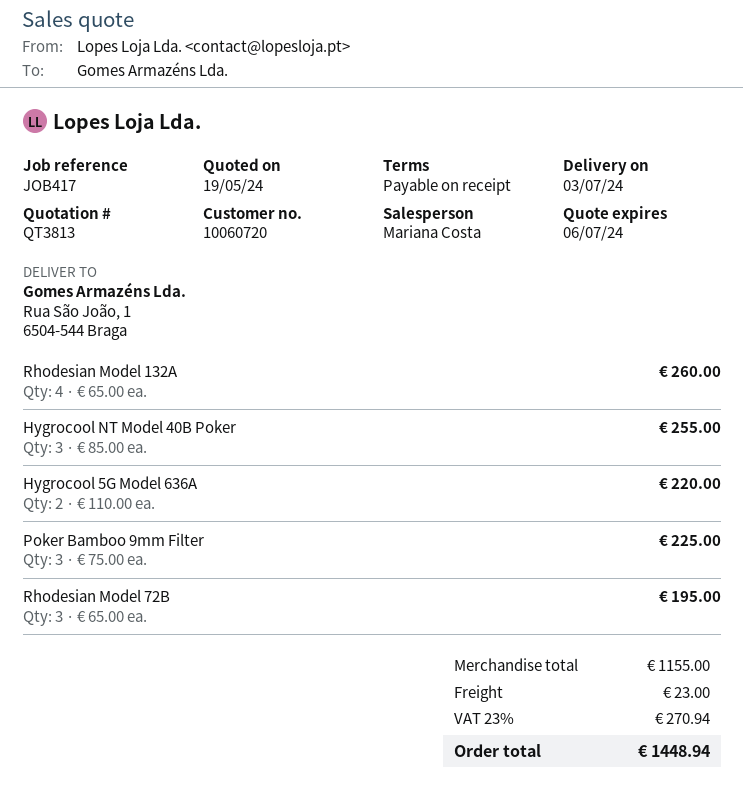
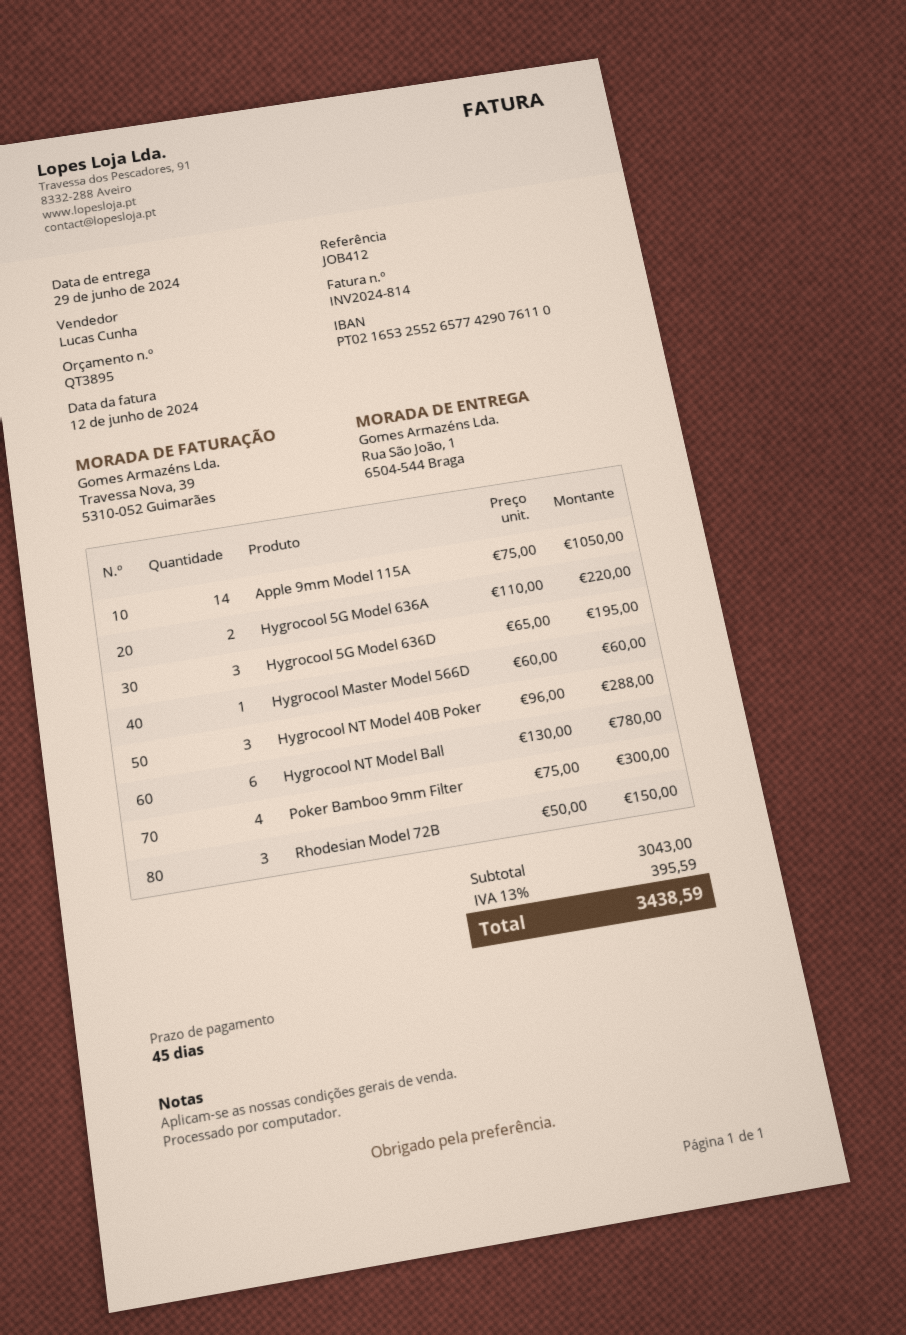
quote number: QT3813 -> QT3895
delivery date: 2024-07-03 -> 2024-06-29
payment terms: on receipt -> 45 days
reference: JOB417 -> JOB412
sales rep: Mariana Costa -> Lucas Cunha
Rhodesian Model 132Α: 4 x 65.00 = 260.00 -> none
Hygrocool NT Model 40B Poker: 3 x 85.00 = 255.00 -> 3 x 96.00 = 288.00
Poker Bamboo 9mm Filter: 3 x 75.00 = 225.00 -> 4 x 75.00 = 300.00
Rhodesian Model 72B: 3 x 65.00 = 195.00 -> 3 x 50.00 = 150.00
Apple 9mm Model 115A: none -> 14 x 75.00 = 1050.00
Hygrocool 5G Model 636D: none -> 3 x 65.00 = 195.00
Hygrocool Master Model 566D: none -> 1 x 60.00 = 60.00
Hygrocool NT Model Ball: none -> 6 x 130.00 = 780.00
subtotal: 1155.00 -> 3043.00
shipping: 23.00 -> none
tax: 23% = 270.94 -> 13% = 395.59
total: 1448.94 -> 3438.59

